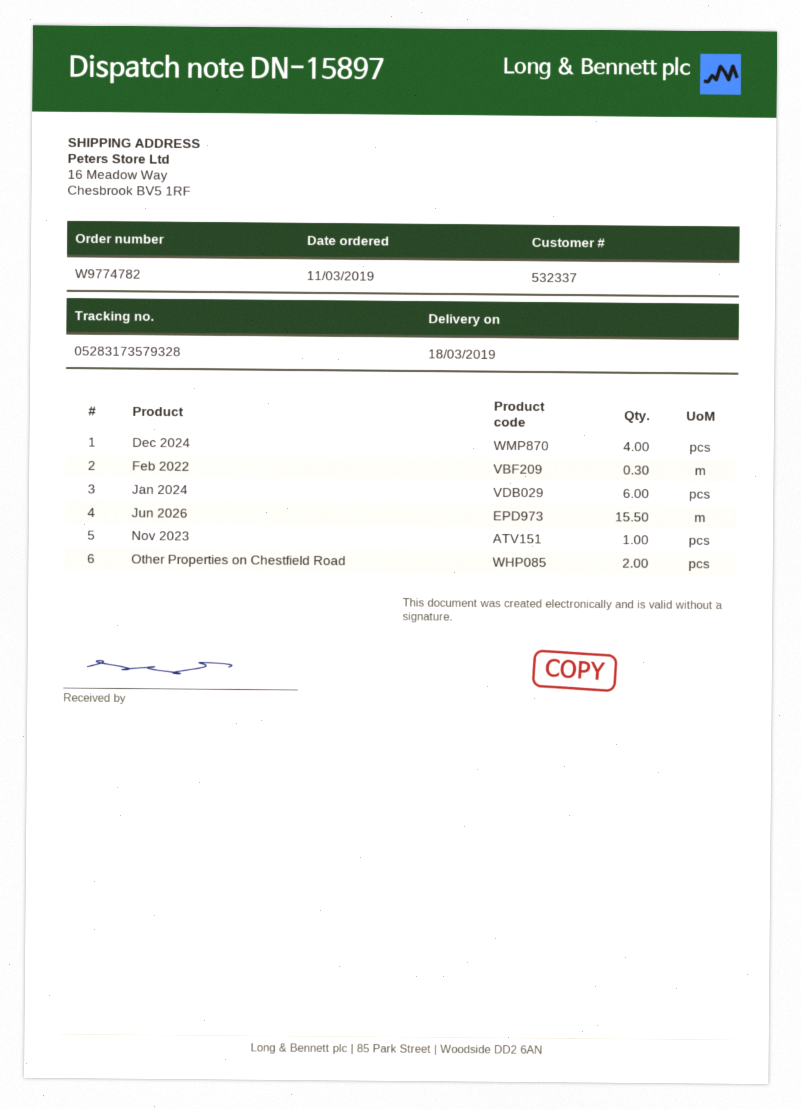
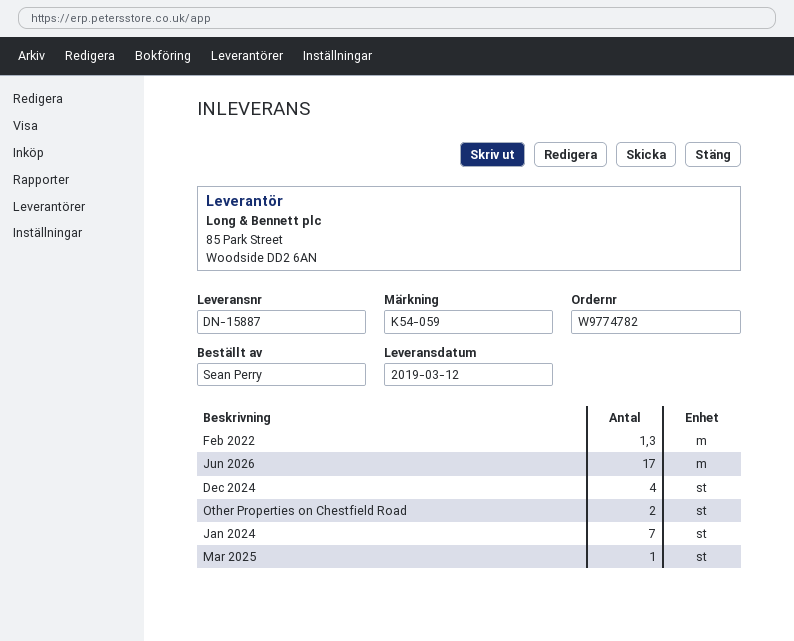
delivery note number: DN-15897 -> DN-15887
delivery date: 2019-03-18 -> 2019-03-12
Feb 2022: 0.3 -> 1.3
Jan 2024: 6 -> 7
Jun 2026: 15.5 -> 17
Nov 2023: 1 -> none
Mar 2025: none -> 1

